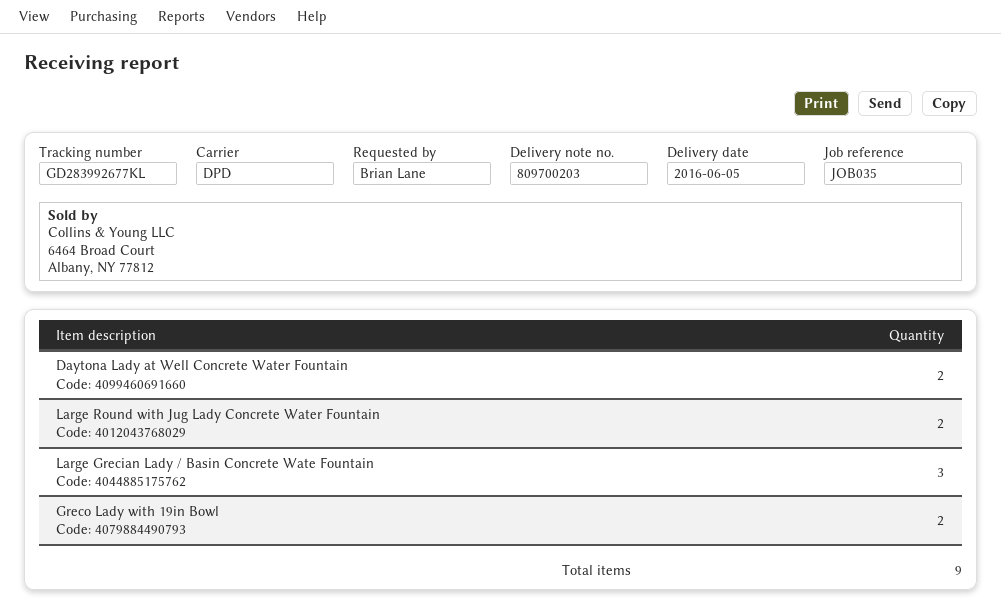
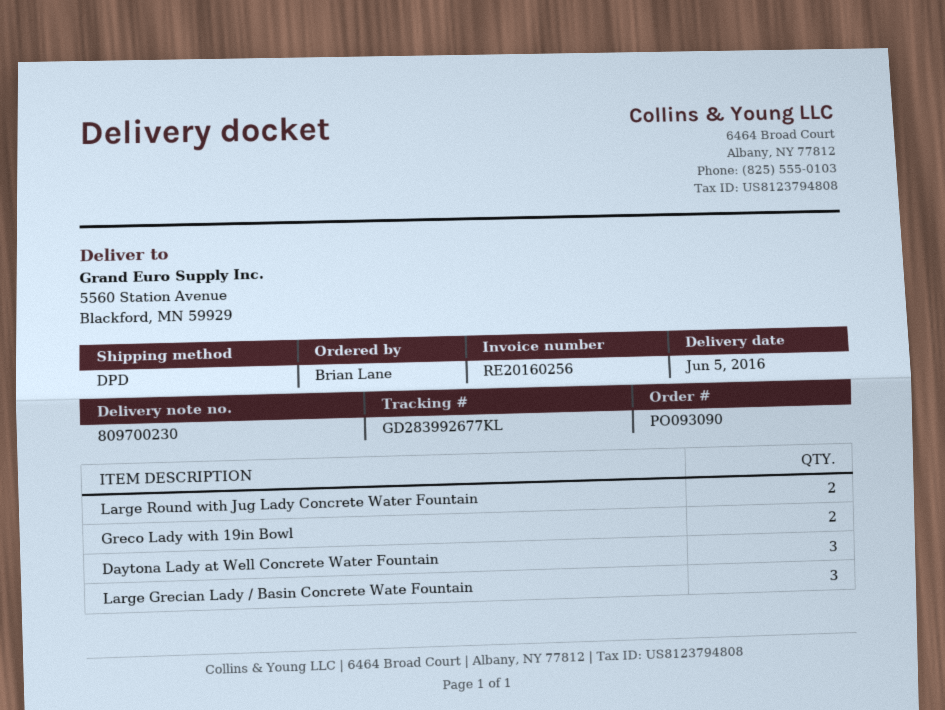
delivery note number: 809700203 -> 809700230
Daytona Lady at Well Concrete Water Fountain: 2 -> 3

